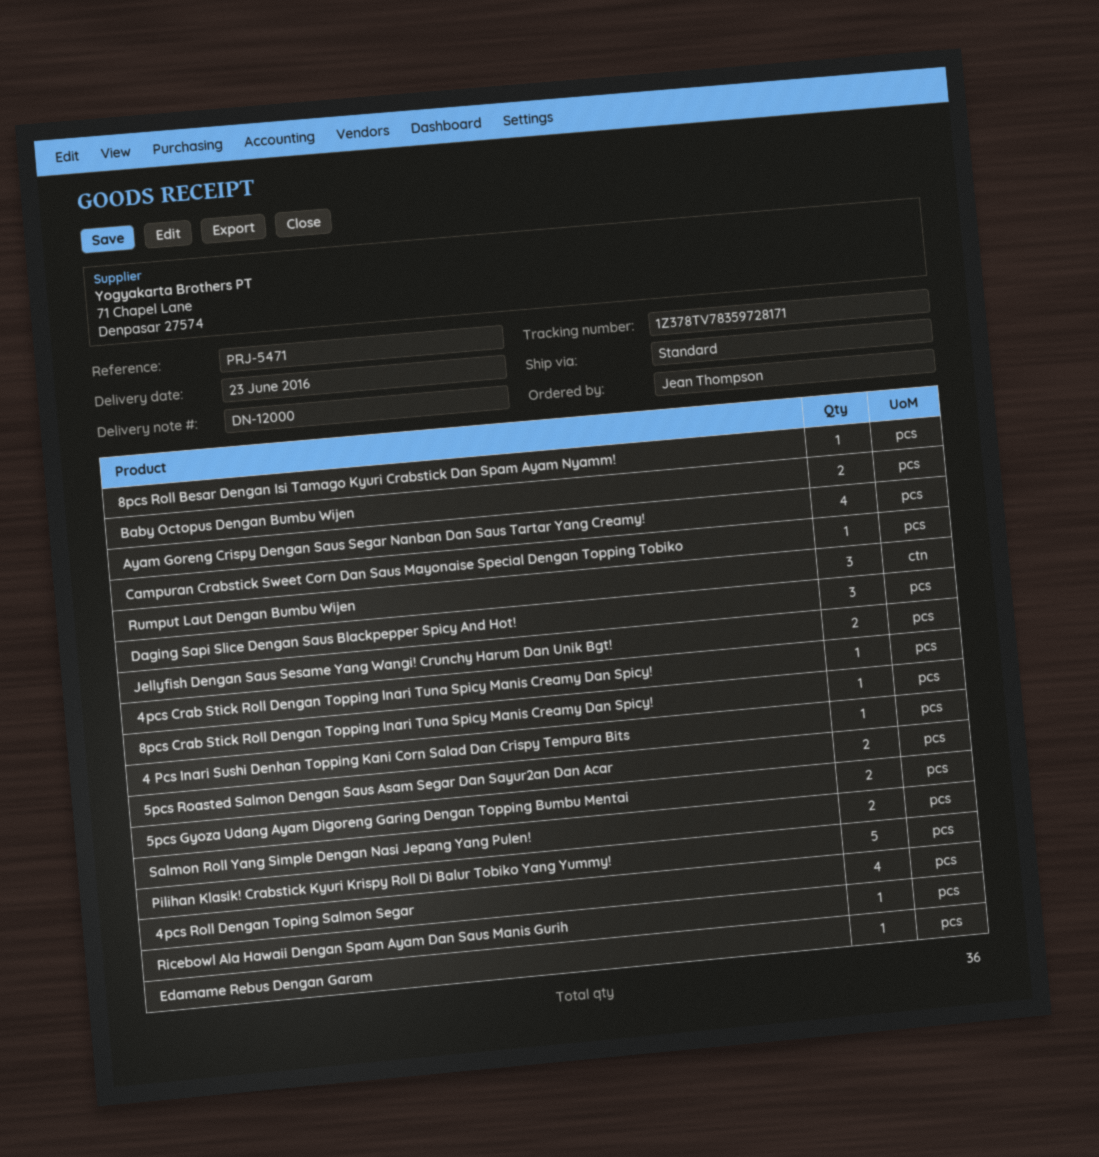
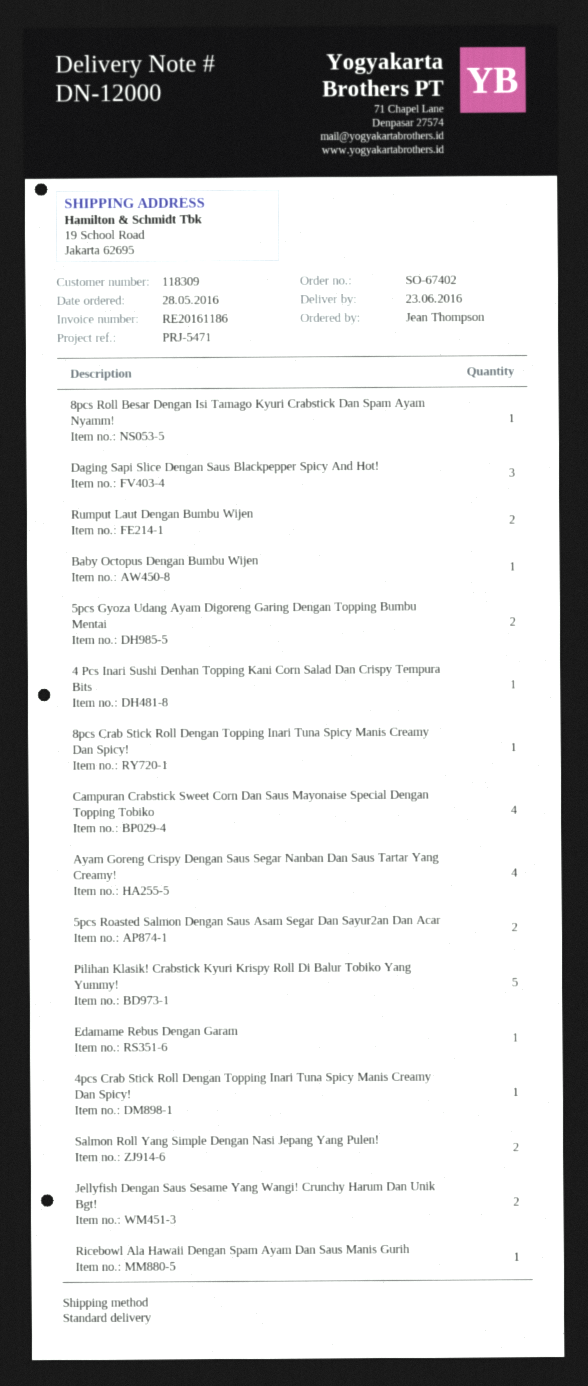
Baby Octopus Dengan Bumbu Wijen: 2 -> 1
Campuran Crabstick Sweet Corn Dan Saus Mayonaise Special Dengan Topping Tobiko: 1 -> 4
Rumput Laut Dengan Bumbu Wijen: 3 -> 2
4pcs Roll Dengan Toping Salmon Segar: 4 -> none

